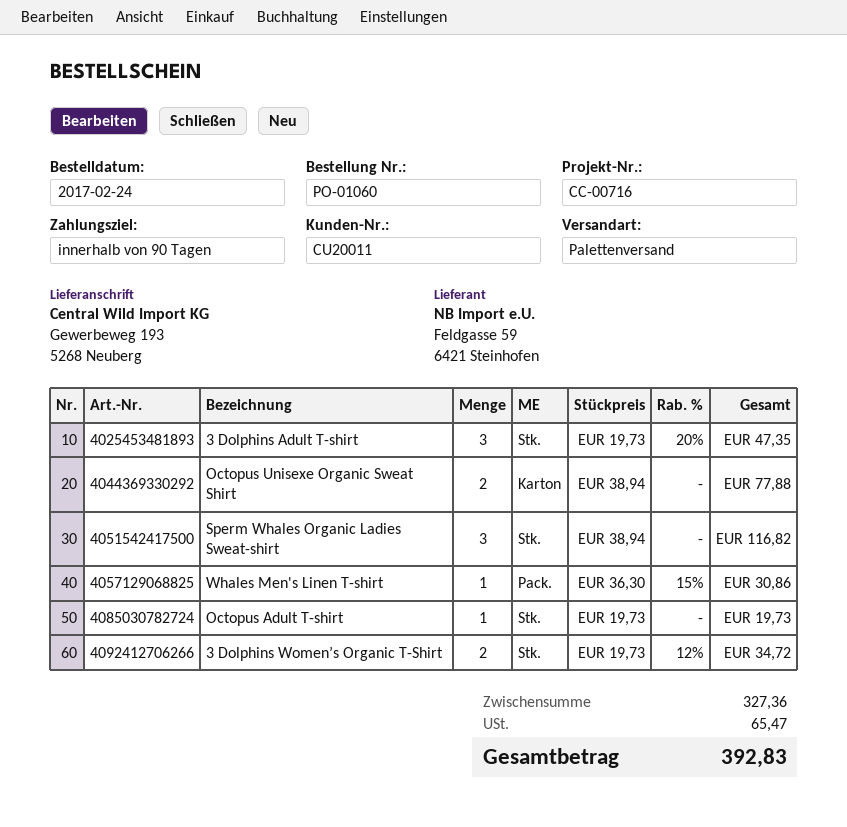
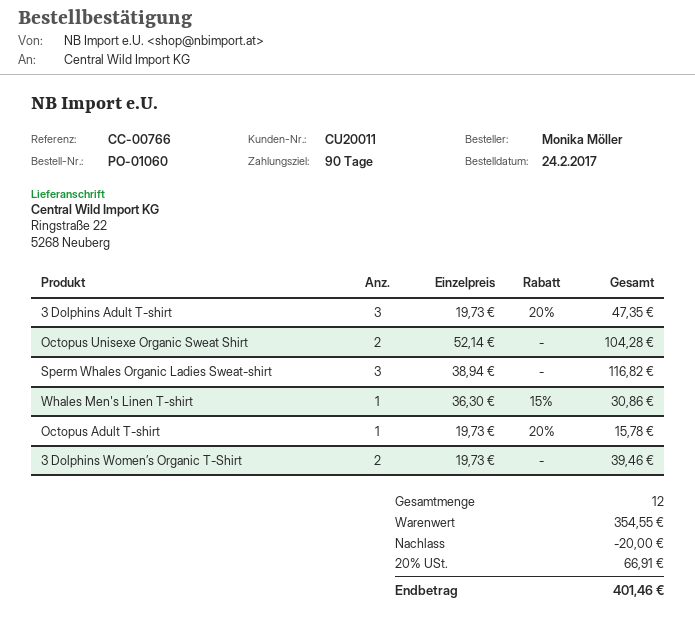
reference: CC-00716 -> CC-00766
ship to: Gewerbeweg 193, 5268 Neuberg -> Ringstraße 22, 5268 Neuberg
Octopus Unisexe Organic Sweat Shirt: 2 x 38.94 = 77.88 -> 2 x 52.14 = 104.28
Octopus Adult T-shirt: 1 x 19.73 = 19.73 -> 1 x 19.73 - 20% = 15.78
3 Dolphins Women’s Organic T-Shirt: 2 x 19.73 - 12% = 34.72 -> 2 x 19.73 = 39.46
subtotal: 327.36 -> 354.55
discount: none -> 20.00
tax: 65.47 -> 66.91
total: 392.83 -> 401.46

